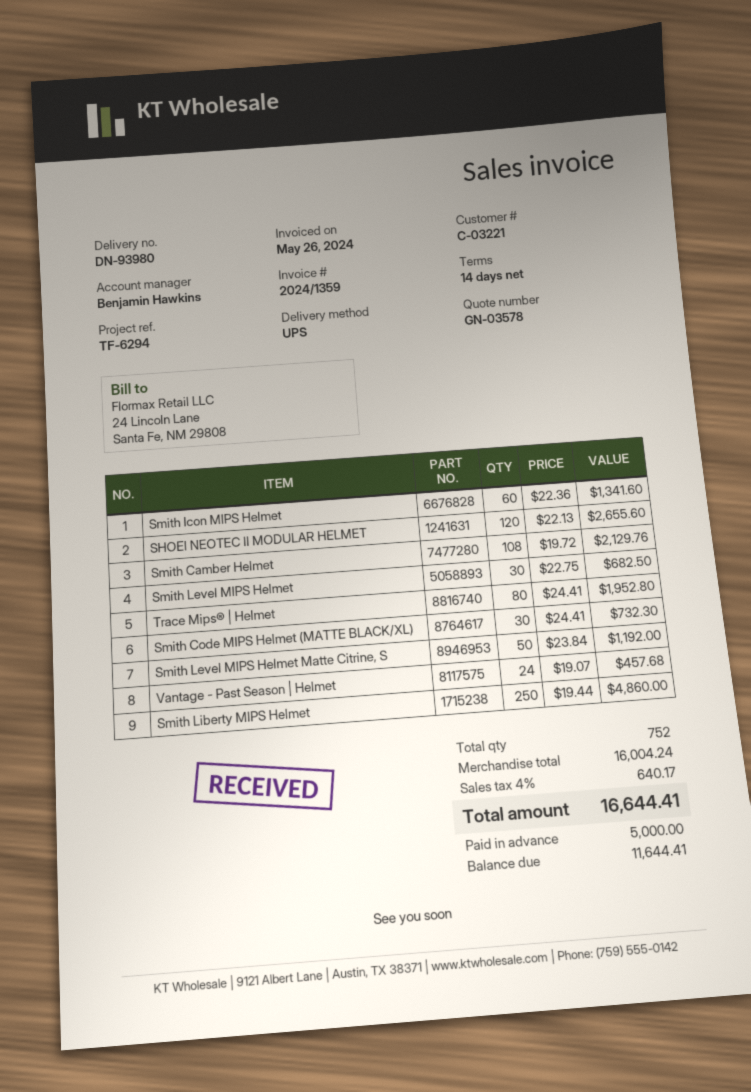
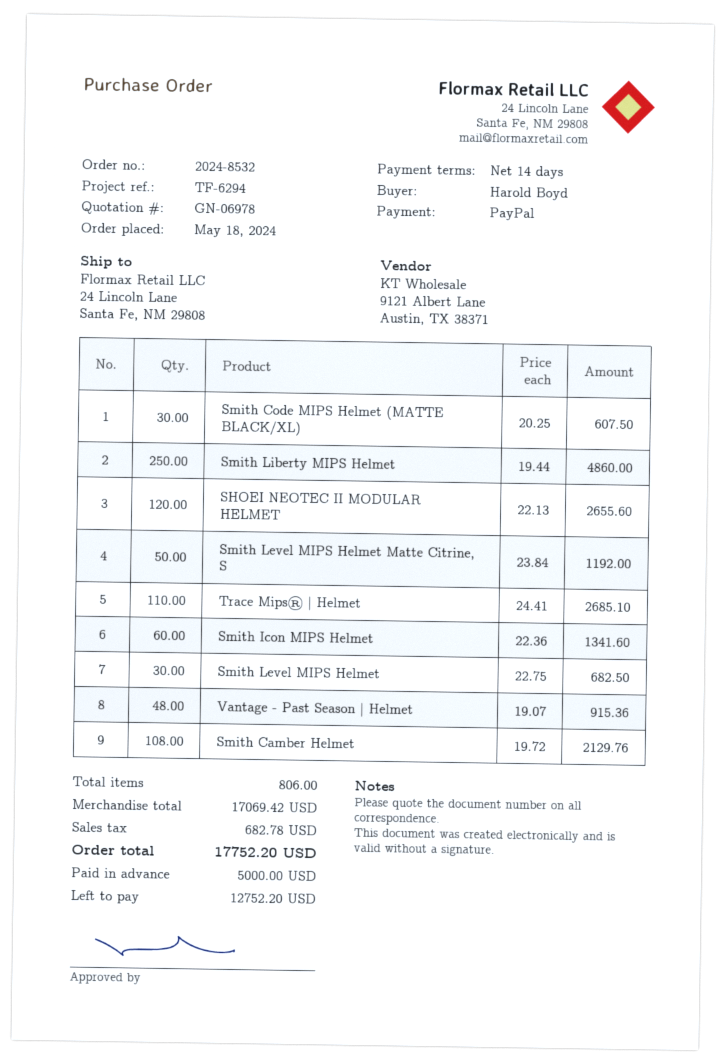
quote number: GN-03578 -> GN-06978
Trace Mips® | Helmet: 80 x 24.41 = 1952.80 -> 110 x 24.41 = 2685.10
Smith Code MIPS Helmet (MATTE BLACK/XL): 30 x 24.41 = 732.30 -> 30 x 20.25 = 607.50
Vantage - Past Season | Helmet: 24 x 19.07 = 457.68 -> 48 x 19.07 = 915.36
total quantity: 752 -> 806
subtotal: 16004.24 -> 17069.42
tax: 640.17 -> 682.78
total: 16644.41 -> 17752.20
balance: 11644.41 -> 12752.20

